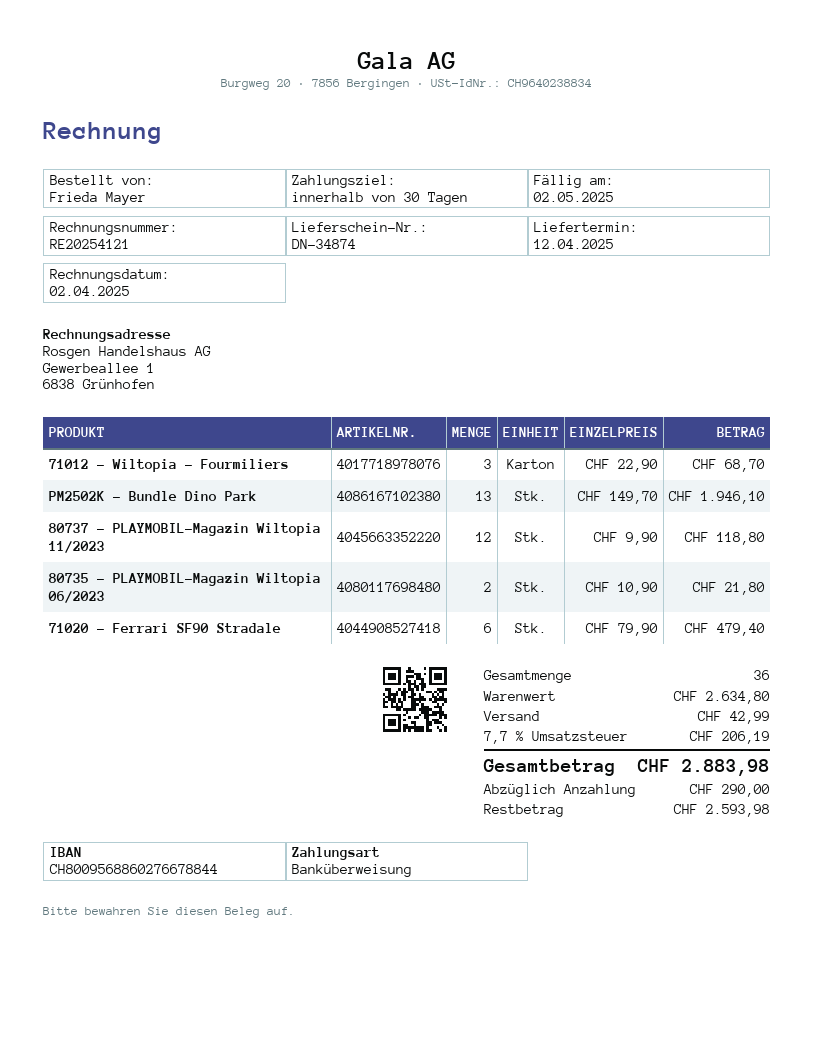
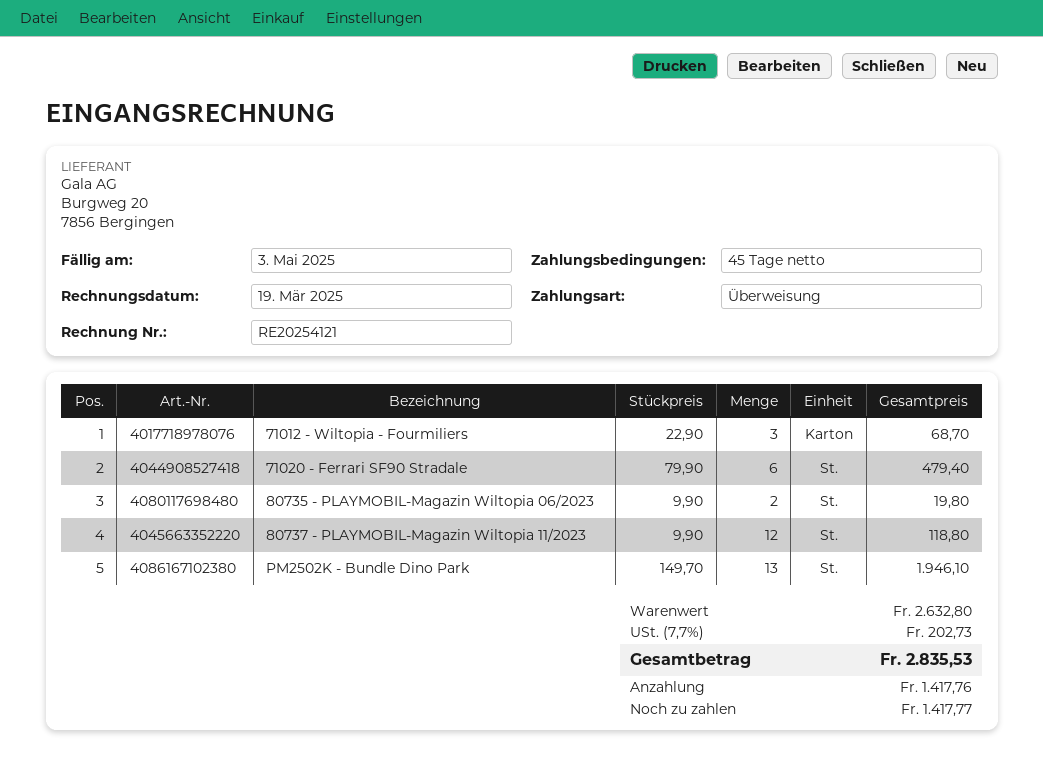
invoice date: 2025-04-02 -> 2025-03-19
payment terms: 30 days -> 45 days
due date: 2025-05-02 -> 2025-05-03
80735 - PLAYMOBIL-Magazin Wiltopia 06/2023: 2 x 10.90 = 21.80 -> 2 x 9.90 = 19.80
subtotal: 2634.80 -> 2632.80
shipping: 42.99 -> none
tax: 7.7% = 206.19 -> 7.7% = 202.73
total: 2883.98 -> 2835.53
deposit: 290.00 -> 1417.76
balance: 2593.98 -> 1417.77

